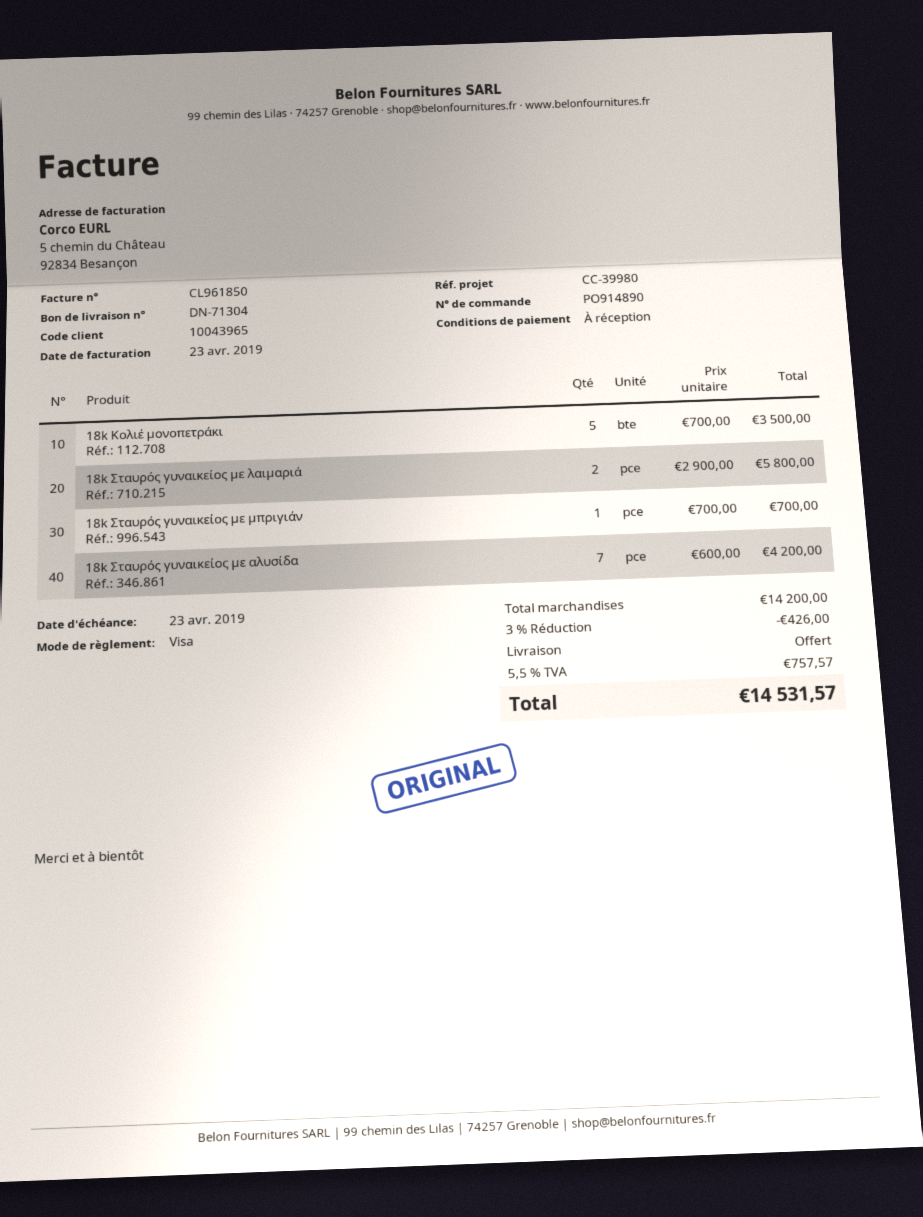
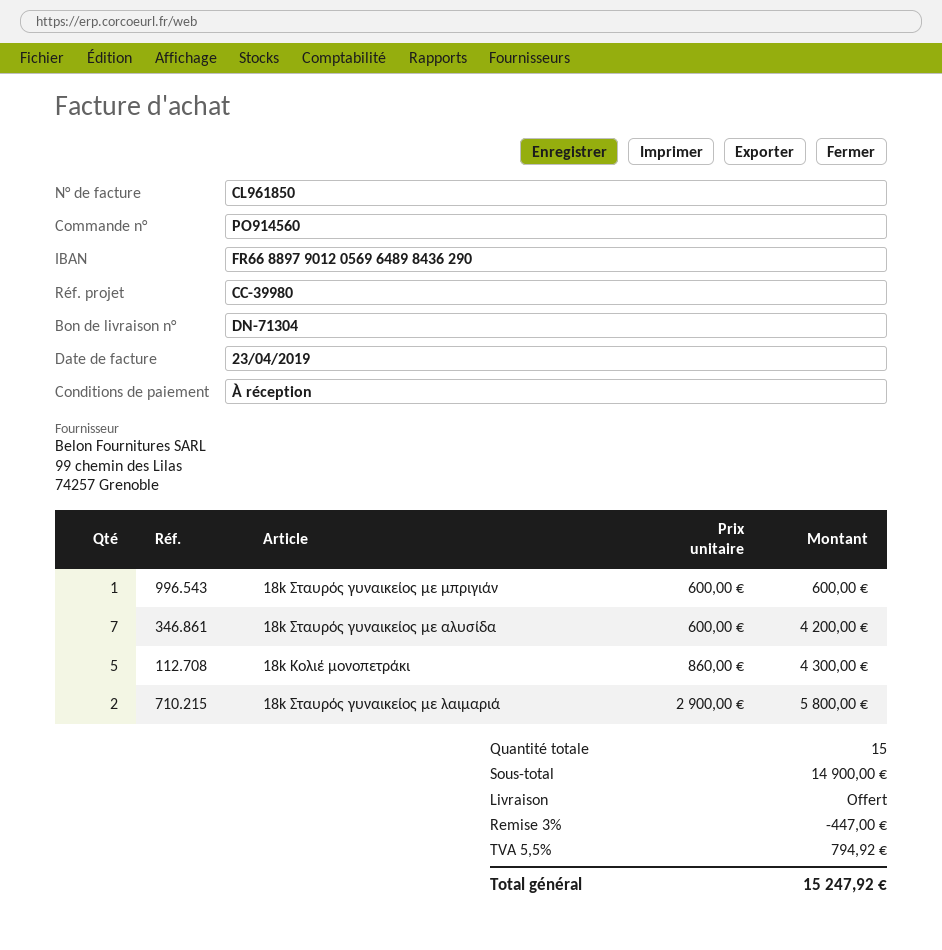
order number: PO914890 -> PO914560
18k Κολιέ μονοπετράκι: 5 x 700.00 = 3500.00 -> 5 x 860.00 = 4300.00
18k Σταυρός γυναικείος με μπριγιάν: 1 x 700.00 = 700.00 -> 1 x 600.00 = 600.00
subtotal: 14200.00 -> 14900.00
discount: 3% = 426.00 -> 3% = 447.00
tax: 5.5% = 757.57 -> 5.5% = 794.92
total: 14531.57 -> 15247.92

